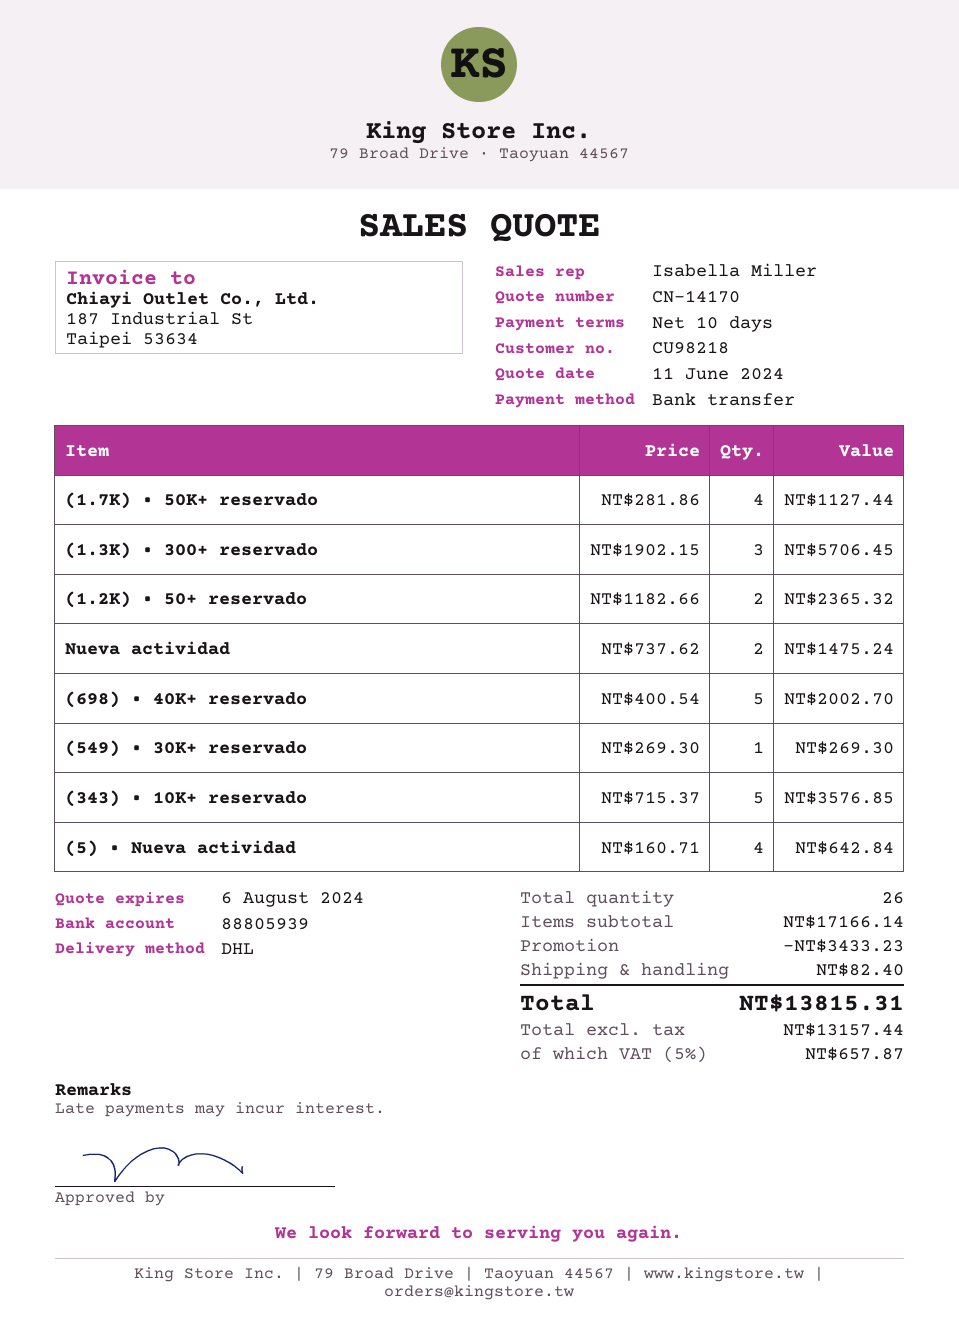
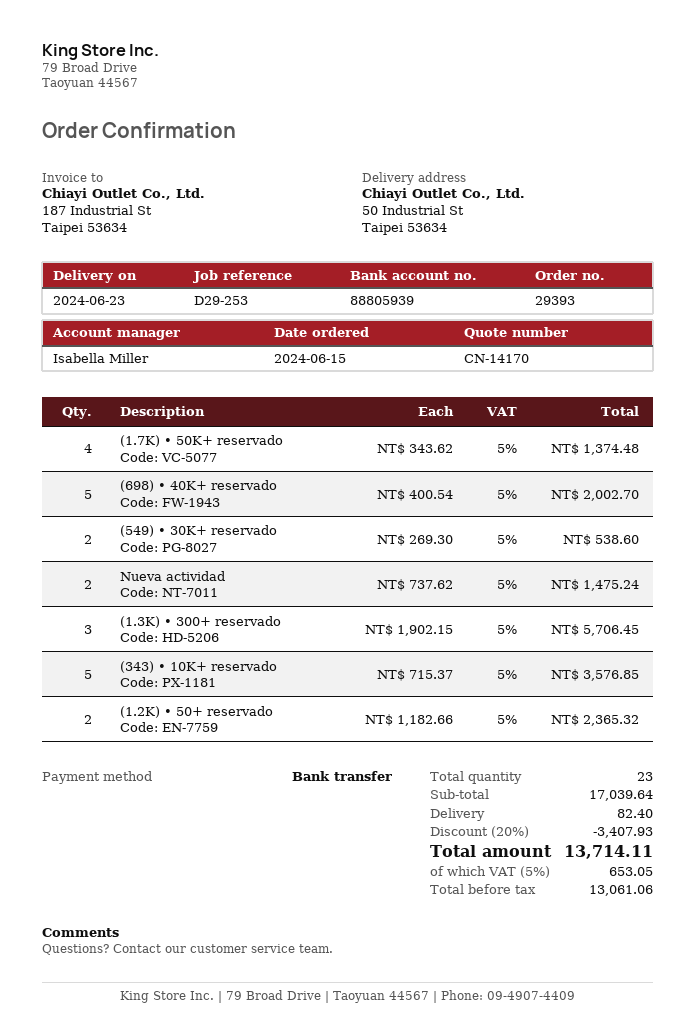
(1.7K) • 50K+ reservado: 4 x 281.86 = 1127.44 -> 4 x 343.62 = 1374.48
(549) • 30K+ reservado: 1 x 269.30 = 269.30 -> 2 x 269.30 = 538.60
(5) • Nueva actividad: 4 x 160.71 = 642.84 -> none
total quantity: 26 -> 23
subtotal: 17166.14 -> 17039.64
discount: 3433.23 -> 3407.93
net: 13157.44 -> 13061.06
tax: 5% = 657.87 -> 5% = 653.05
total: 13815.31 -> 13714.11

